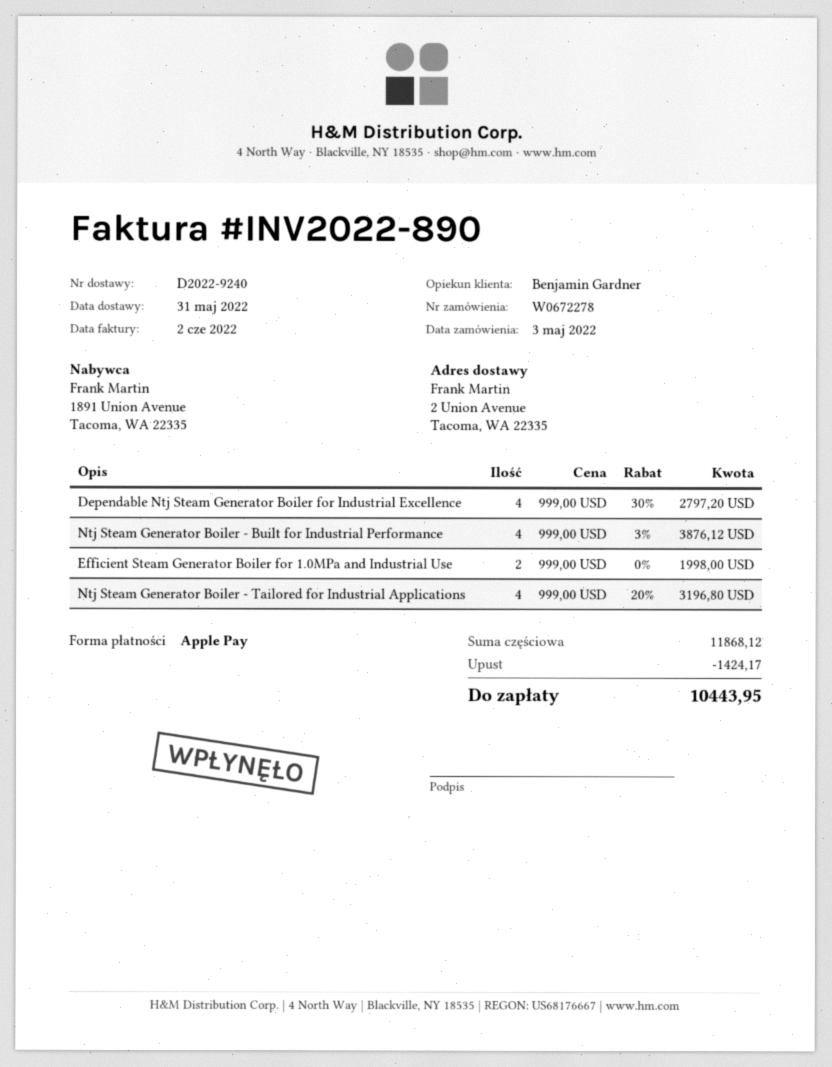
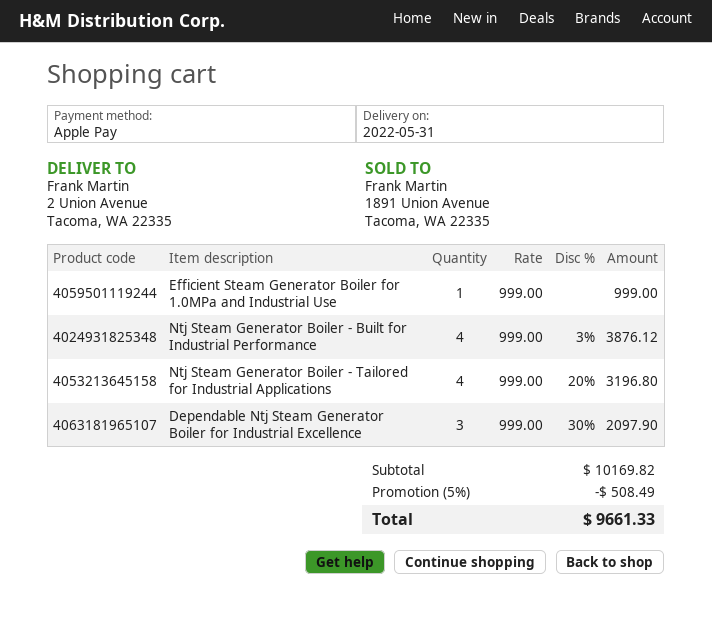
Dependable Ntj Steam Generator Boiler for Industrial Excellence: 4 x 999.00 - 30% = 2797.20 -> 3 x 999.00 - 30% = 2097.90
Efficient Steam Generator Boiler for 1.0MPa and Industrial Use: 2 x 999.00 = 1998.00 -> 1 x 999.00 = 999.00
subtotal: 11868.12 -> 10169.82
discount: 1424.17 -> 508.49
total: 10443.95 -> 9661.33

